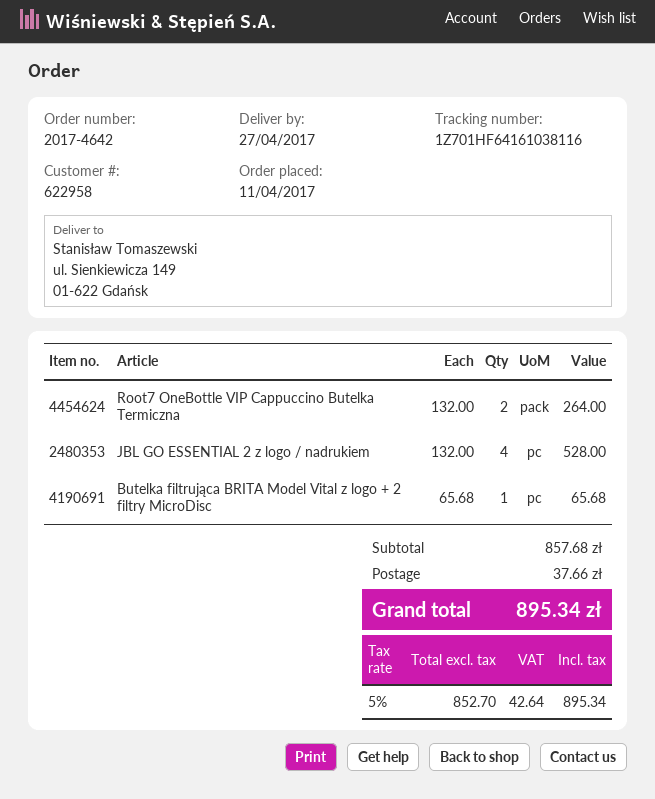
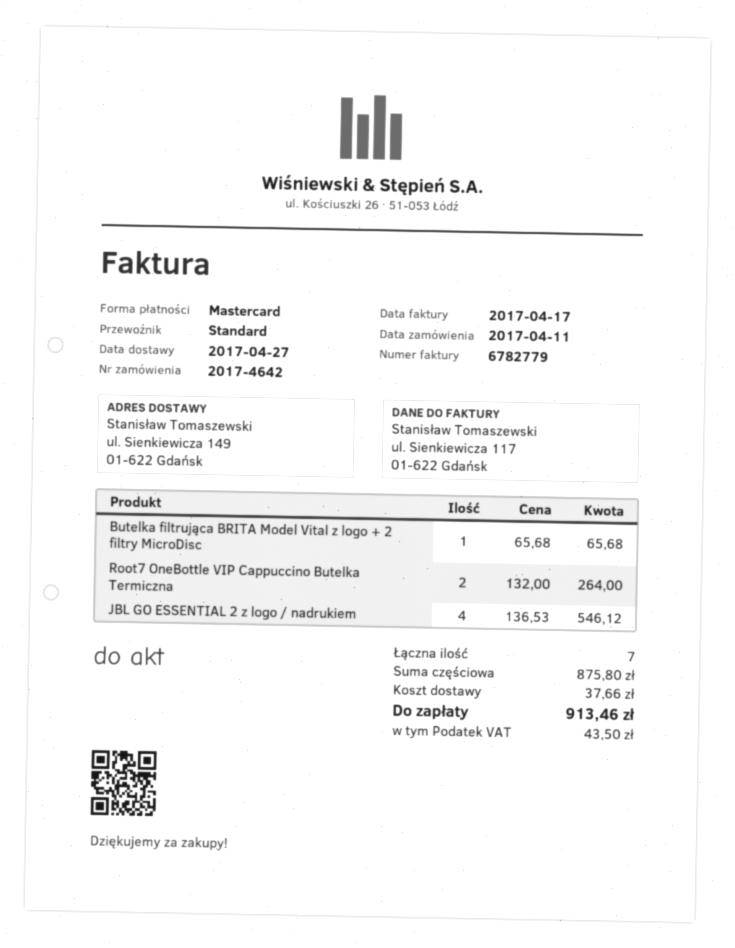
JBL GO ESSENTIAL 2 z logo / nadrukiem: 4 x 132.00 = 528.00 -> 4 x 136.53 = 546.12
subtotal: 857.68 -> 875.80
tax: 42.64 -> 43.50
total: 895.34 -> 913.46

